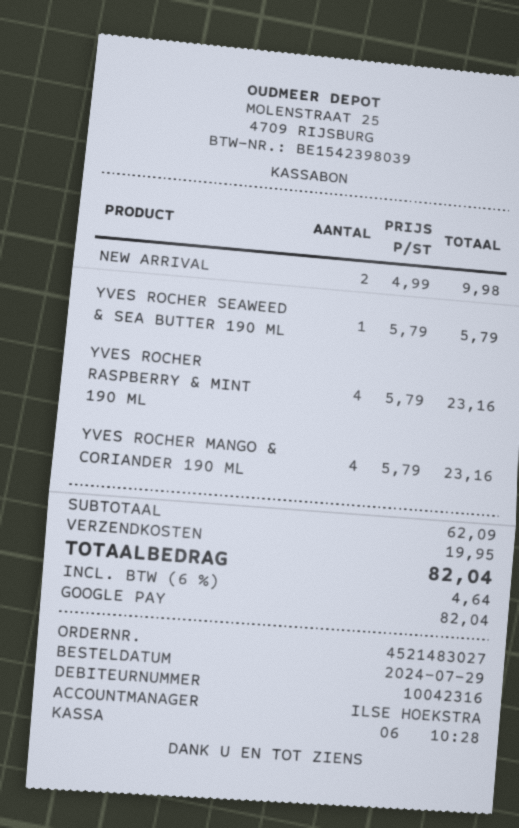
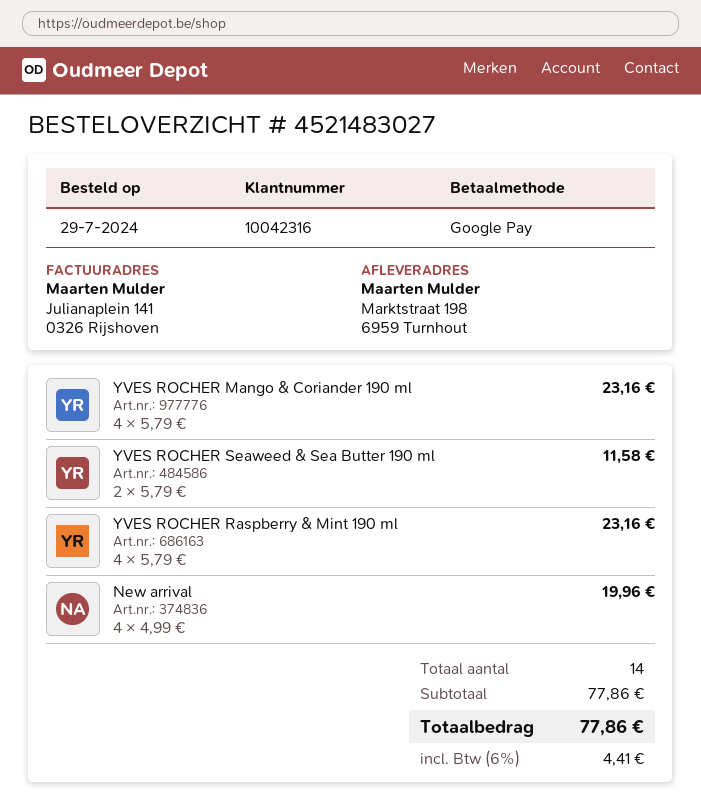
NEW ARRIVAL: 2 x 4.99 = 9.98 -> 4 x 4.99 = 19.96
YVES ROCHER SEAWEED & SEA BUTTER 190 ML: 1 x 5.79 = 5.79 -> 2 x 5.79 = 11.58
subtotal: 62.09 -> 77.86
shipping: 19.95 -> none
tax: 6% = 4.64 -> 6% = 4.41
total: 82.04 -> 77.86

